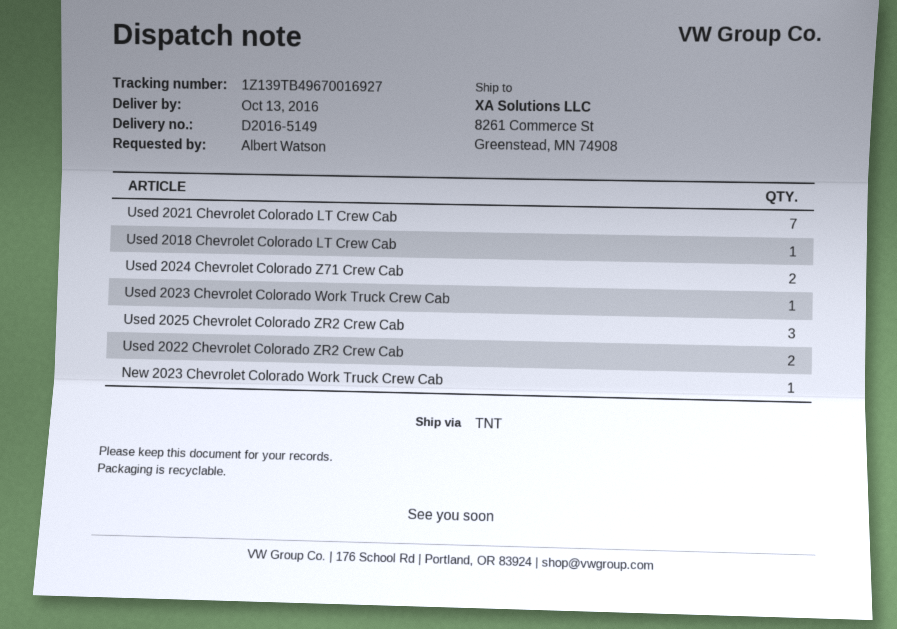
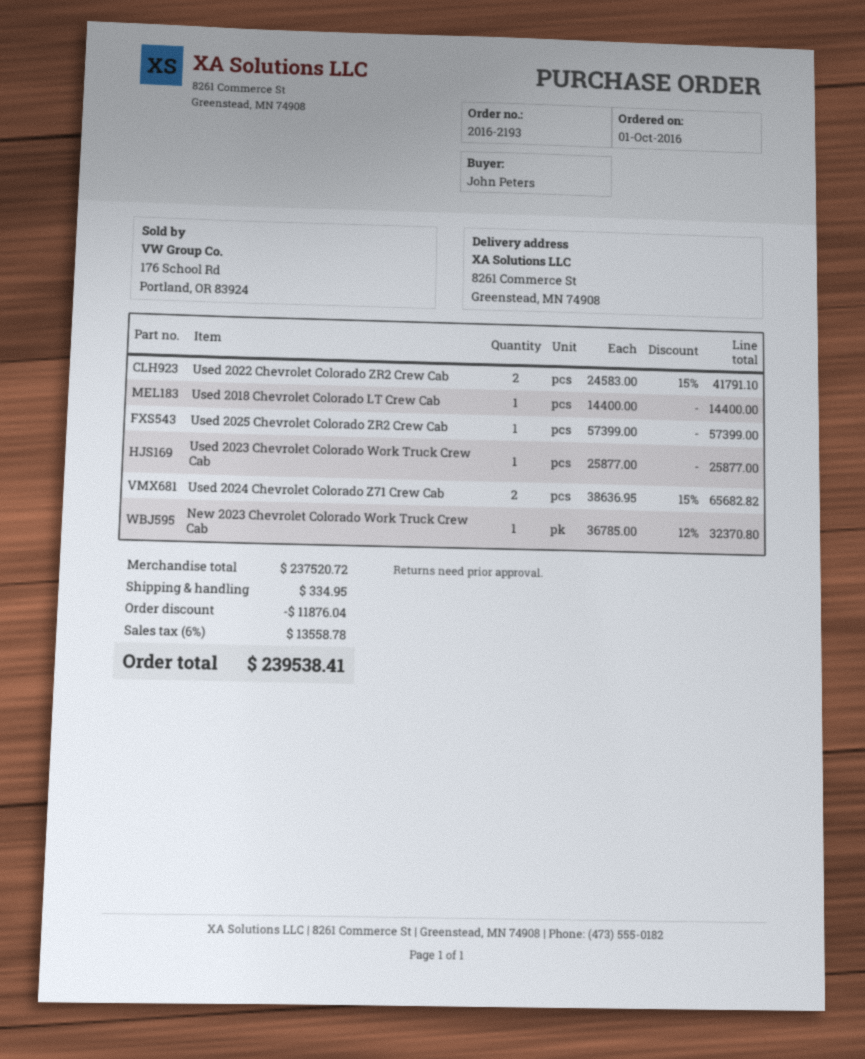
ordered by: Albert Watson -> John Peters
Used 2021 Chevrolet Colorado LT Crew Cab: 7 -> none
Used 2025 Chevrolet Colorado ZR2 Crew Cab: 3 -> 1

